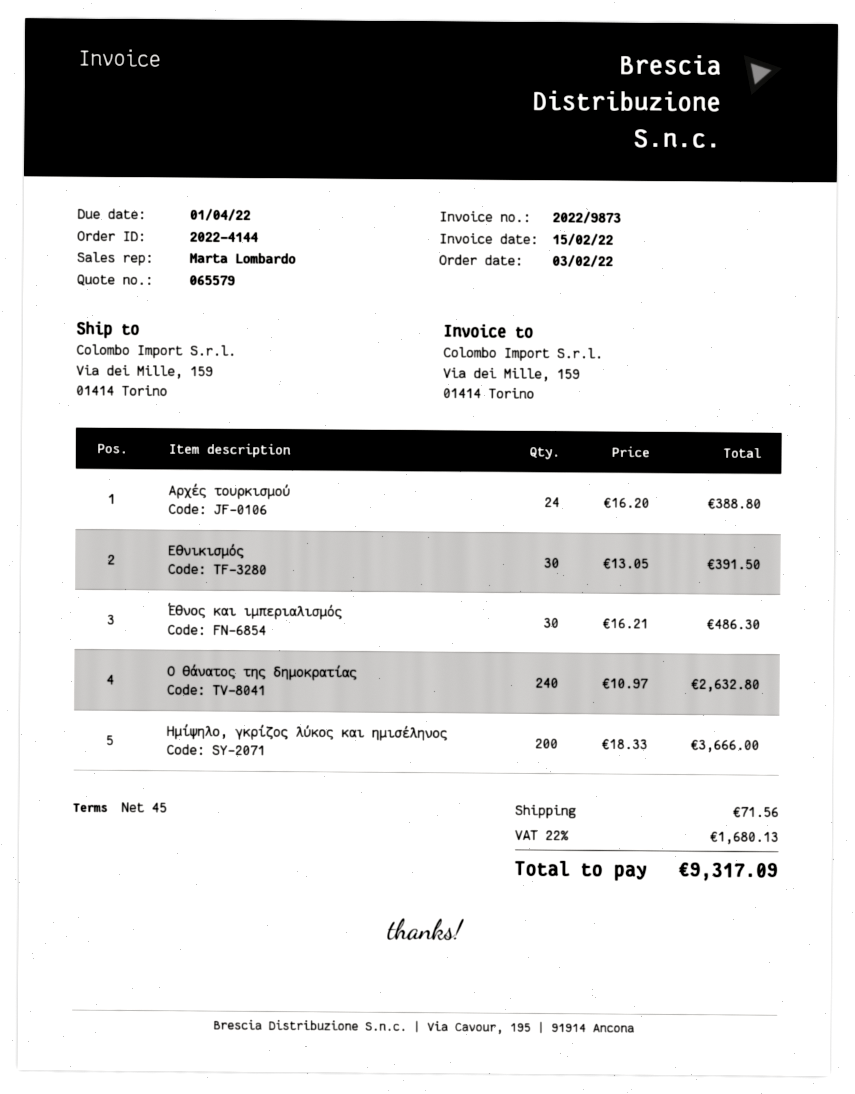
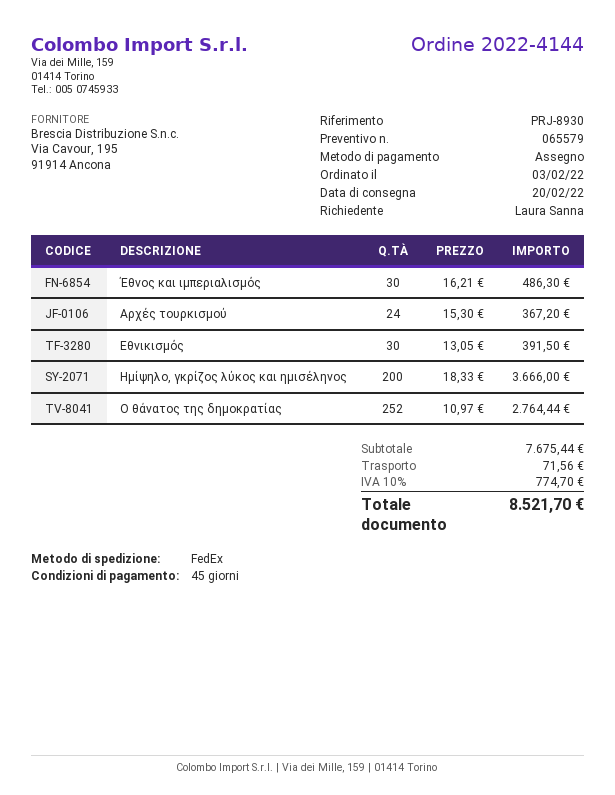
Αρχές τουρκισμού: 24 x 16.20 = 388.80 -> 24 x 15.30 = 367.20
Ο θάνατος της δημοκρατίας: 240 x 10.97 = 2632.80 -> 252 x 10.97 = 2764.44
tax: 22% = 1680.13 -> 10% = 774.70
total: 9317.09 -> 8521.70

